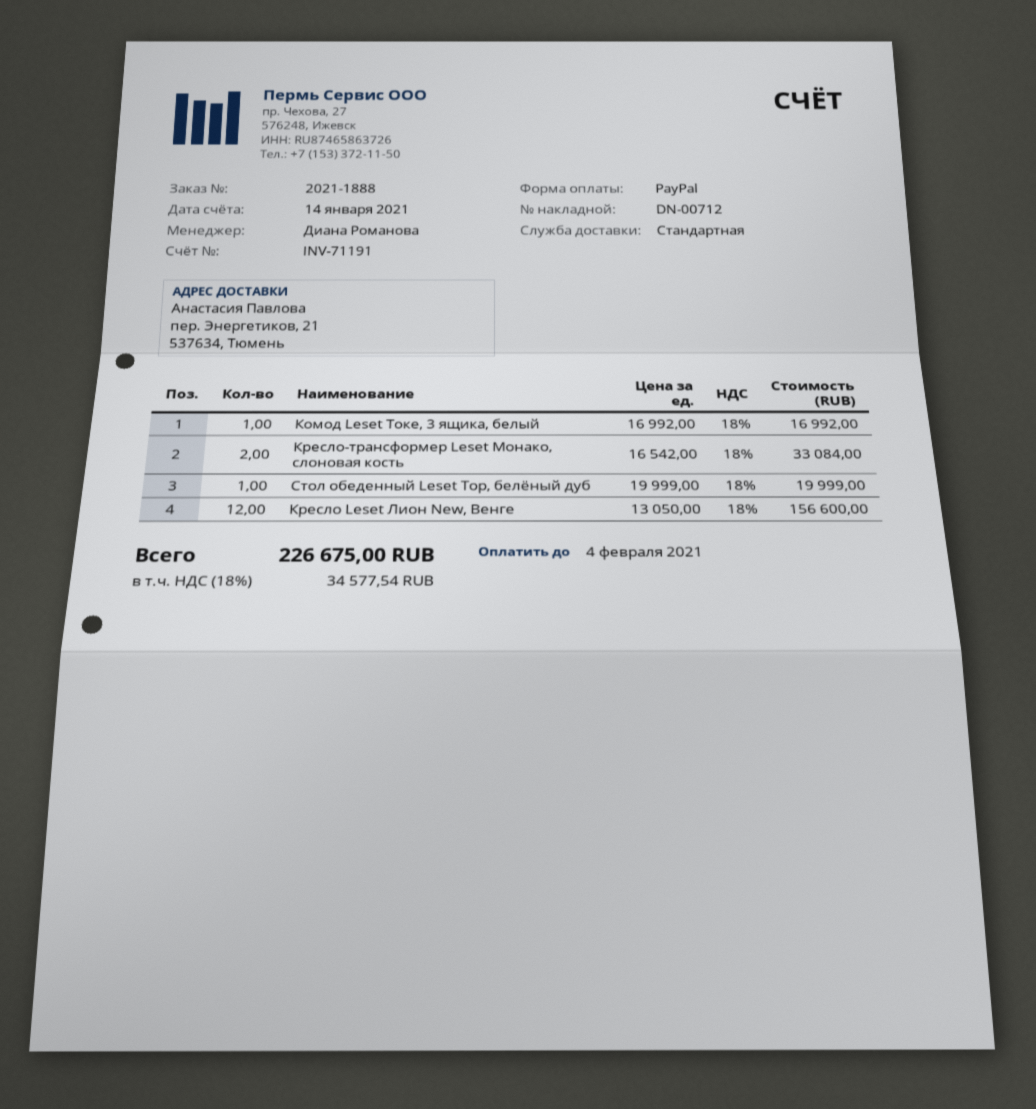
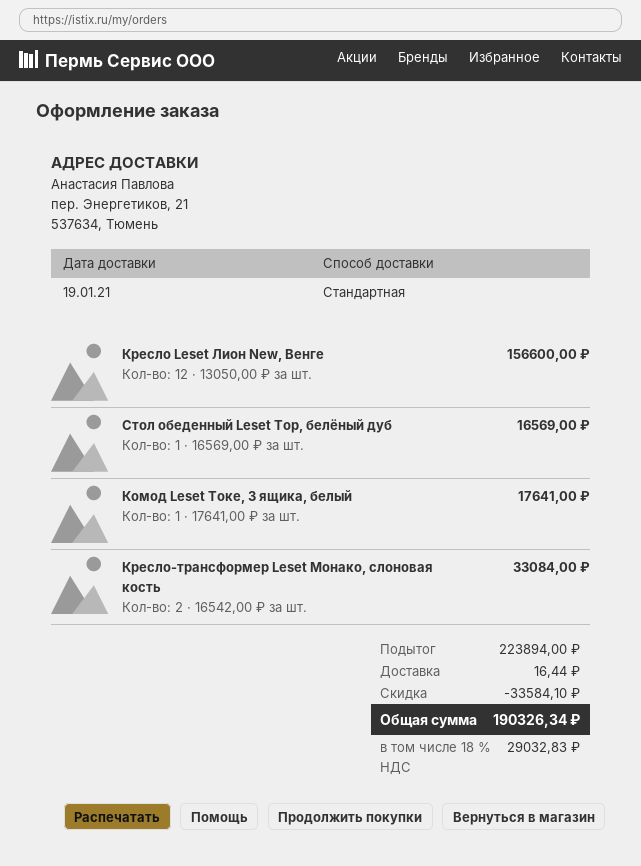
Комод Leset Токе, 3 ящика, белый: 1 x 16992.00 = 16992.00 -> 1 x 17641.00 = 17641.00
Стол обеденный Leset Тор, белёный дуб: 1 x 19999.00 = 19999.00 -> 1 x 16569.00 = 16569.00
discount: none -> 33584.10
shipping: none -> 16.44
tax: 18% = 34577.54 -> 18% = 29032.83
total: 226675.00 -> 190326.34

